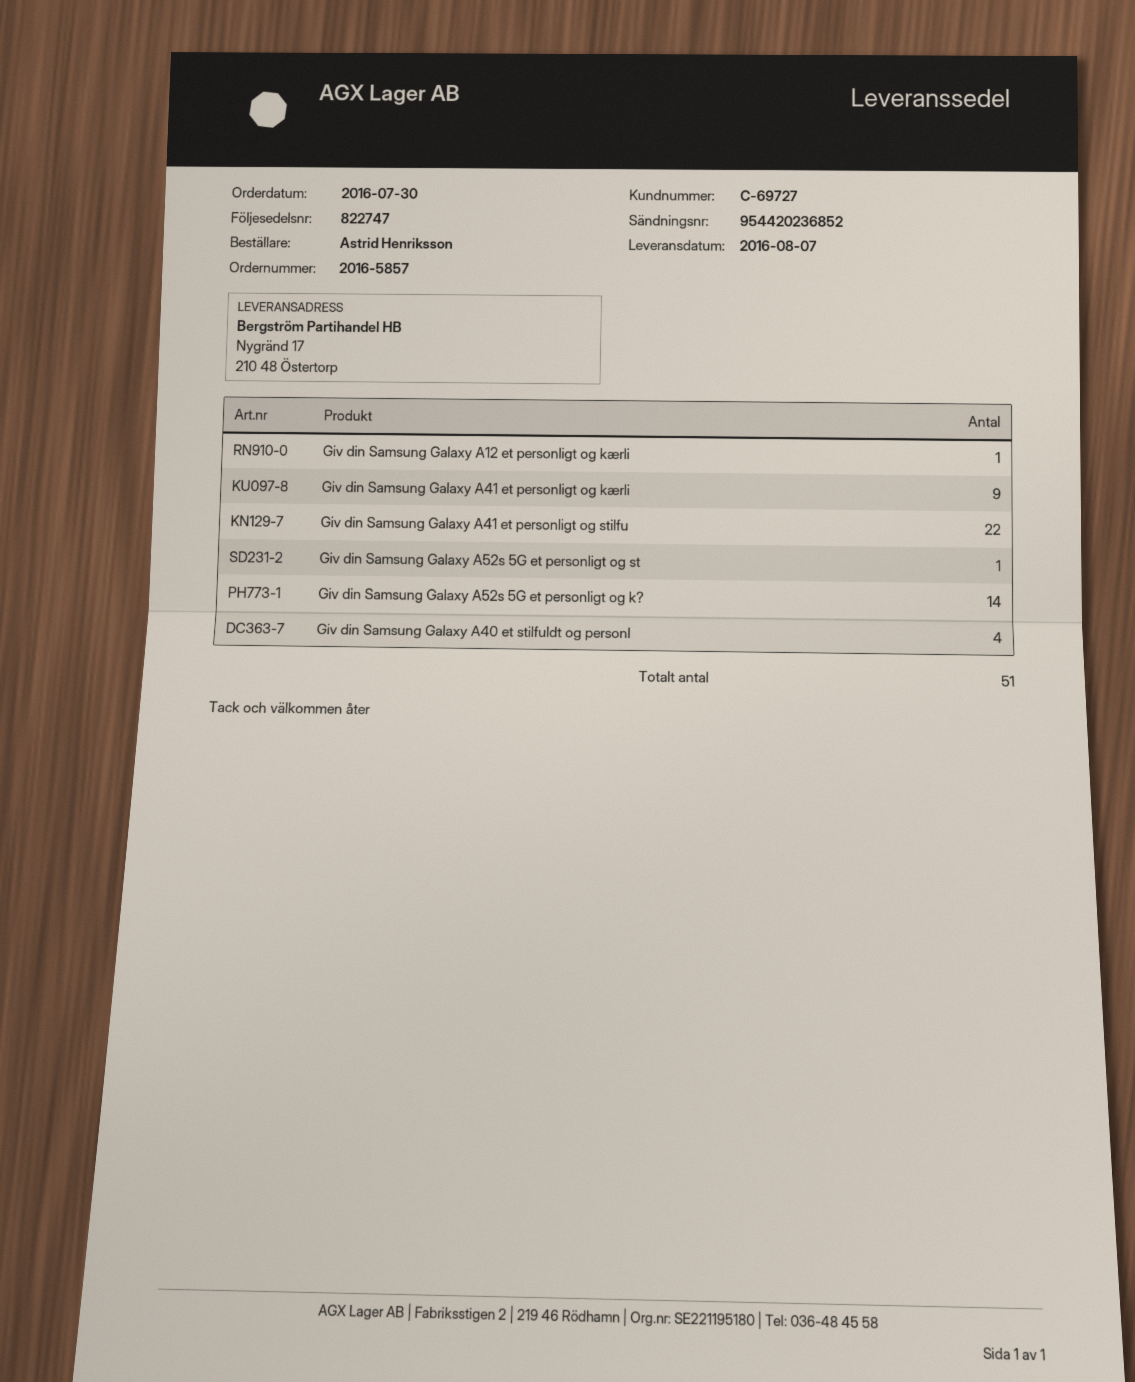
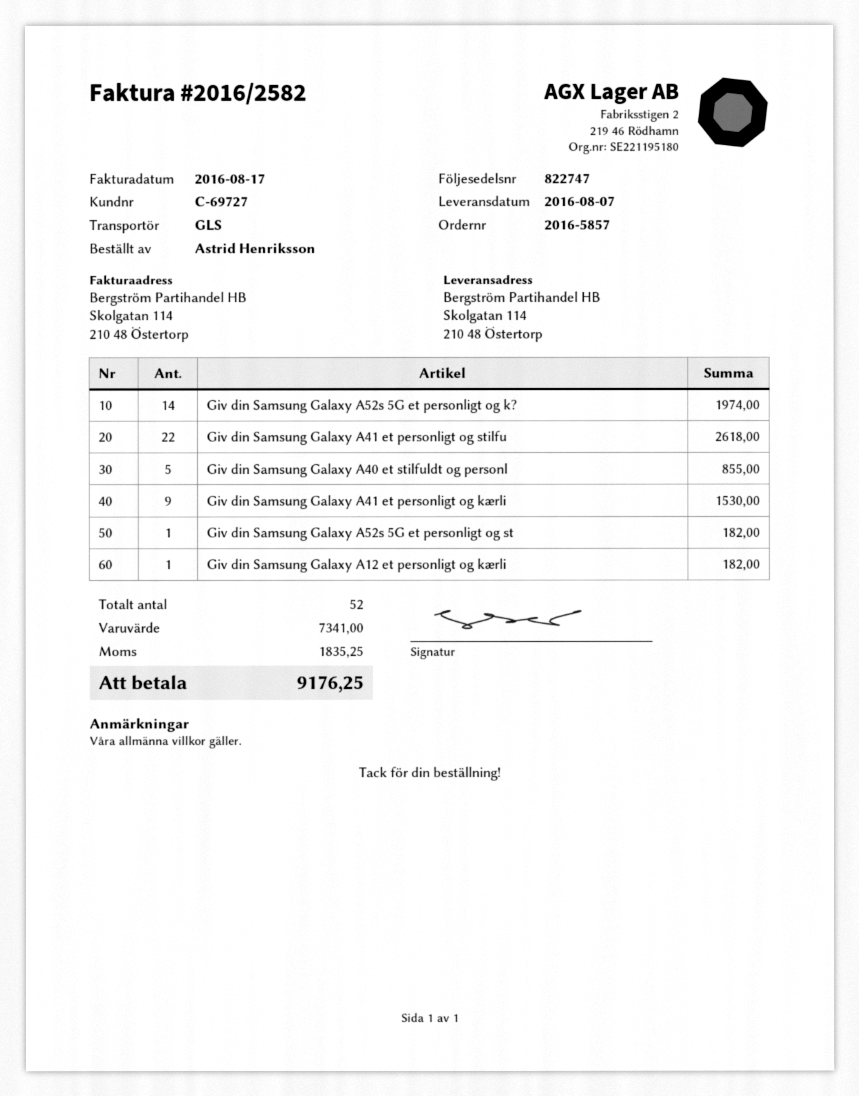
ship to: Nygränd 17, 210 48 Östertorp -> Skolgatan 114, 210 48 Östertorp
Giv din Samsung Galaxy A40 et stilfuldt og personl: 4 -> 5
total quantity: 51 -> 52

